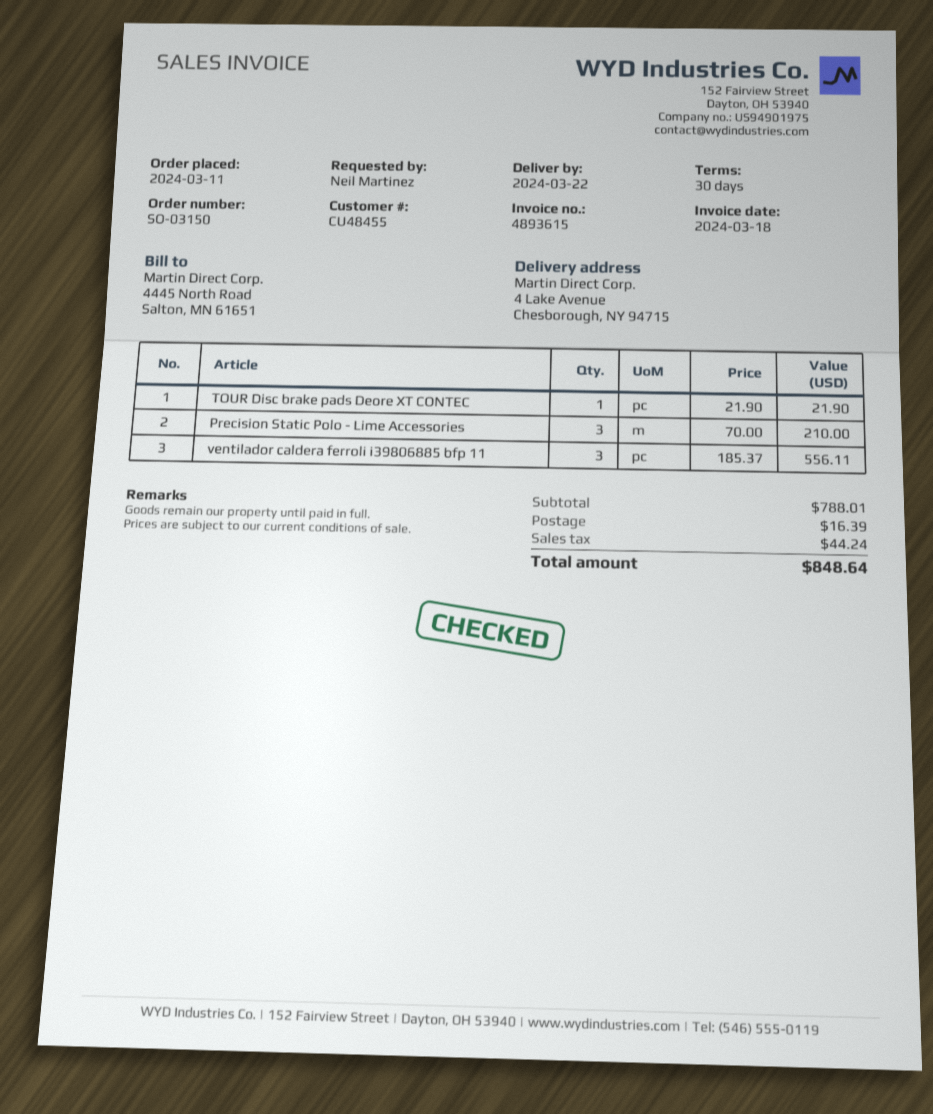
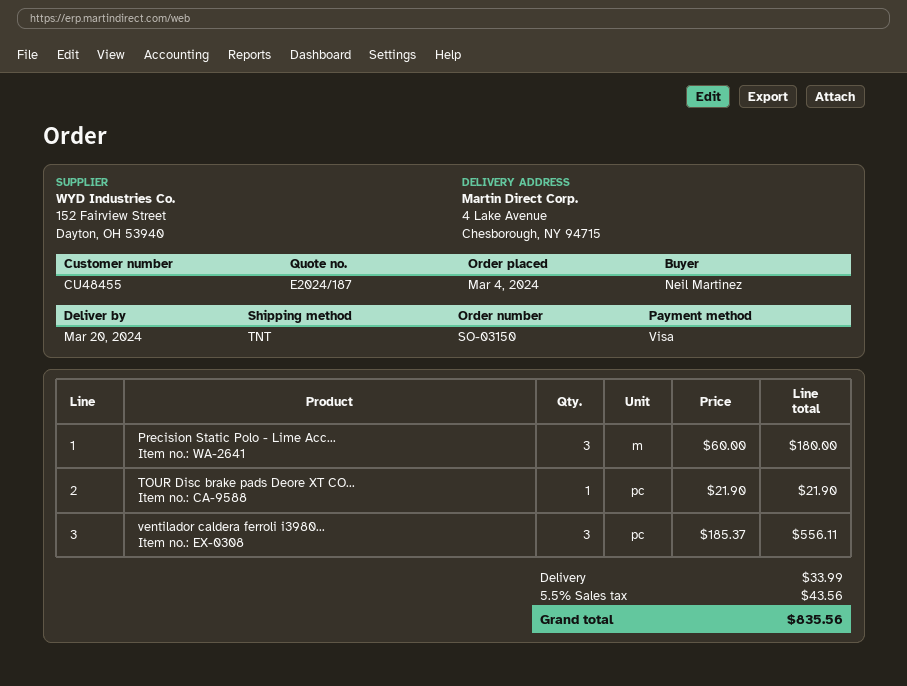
order date: 2024-03-11 -> 2024-03-04
delivery date: 2024-03-22 -> 2024-03-20
Precision Static Polo - Lime Accessories: 3 x 70.00 = 210.00 -> 3 x 60.00 = 180.00
shipping: 16.39 -> 33.99
tax: 44.24 -> 43.56
total: 848.64 -> 835.56

